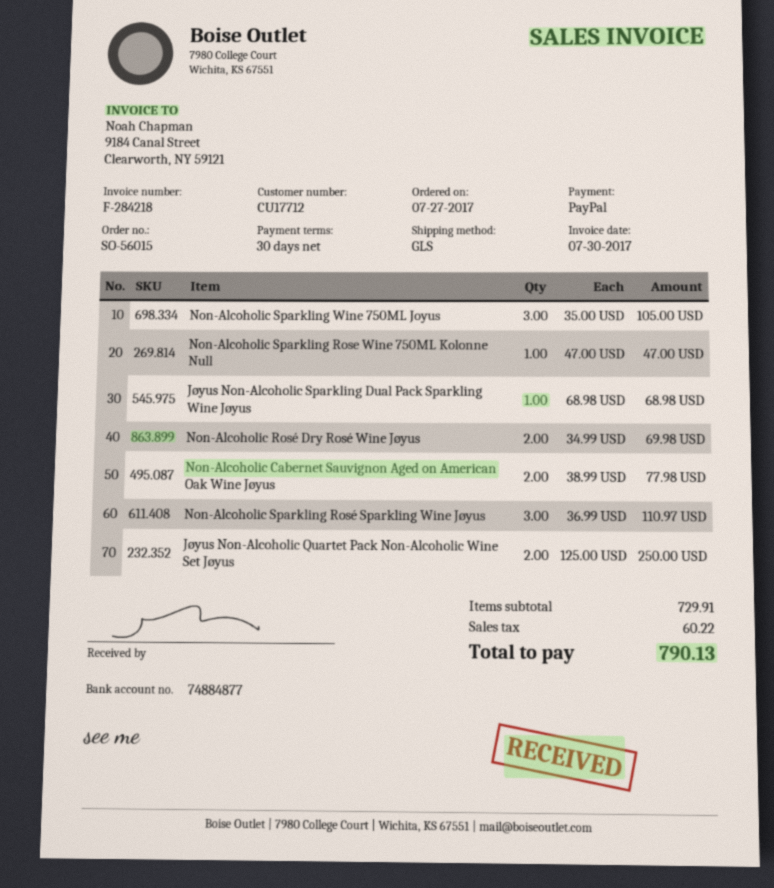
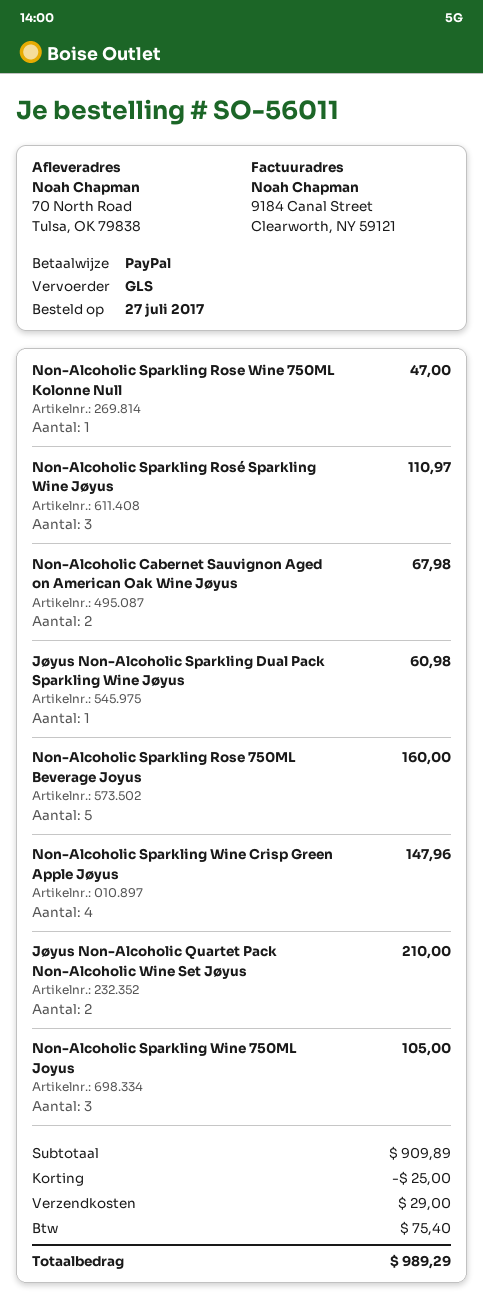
order number: SO-56015 -> SO-56011
Jøyus Non-Alcoholic Sparkling Dual Pack Sparkling Wine Jøyus: 1 for 68.98 -> 1 for 60.98
Non-Alcoholic Rosé Dry Rosé Wine Jøyus: 2 for 69.98 -> none
Non-Alcoholic Cabernet Sauvignon Aged on American Oak Wine Jøyus: 2 for 77.98 -> 2 for 67.98
Jøyus Non-Alcoholic Quartet Pack Non-Alcoholic Wine Set Jøyus: 2 for 250.00 -> 2 for 210.00
Non-Alcoholic Sparkling Rose 750ML Beverage Joyus: none -> 5 for 160.00
Non-Alcoholic Sparkling Wine Crisp Green Apple Jøyus: none -> 4 for 147.96
subtotal: 729.91 -> 909.89
discount: none -> 25.00
shipping: none -> 29.00
tax: 60.22 -> 75.40
total: 790.13 -> 989.29

